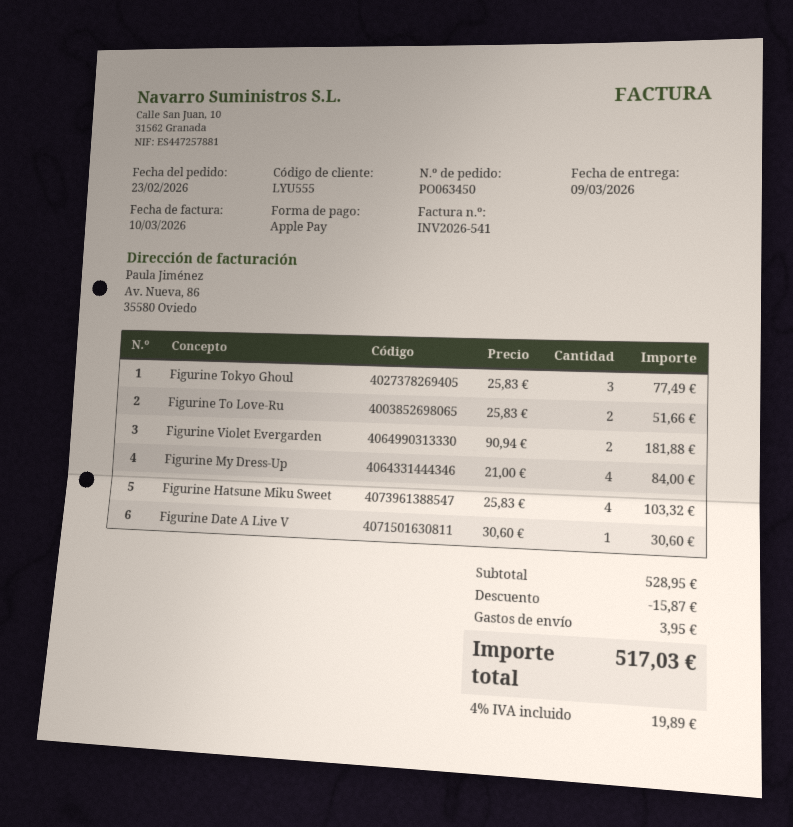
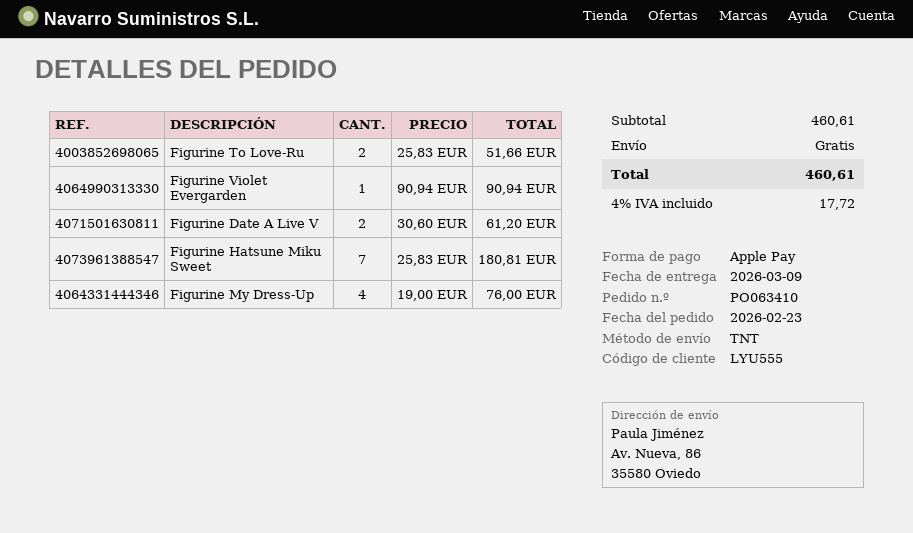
order number: PO063450 -> PO063410
Figurine Tokyo Ghoul: 3 x 25.83 = 77.49 -> none
Figurine Violet Evergarden: 2 x 90.94 = 181.88 -> 1 x 90.94 = 90.94
Figurine My Dress-Up: 4 x 21.00 = 84.00 -> 4 x 19.00 = 76.00
Figurine Hatsune Miku Sweet: 4 x 25.83 = 103.32 -> 7 x 25.83 = 180.81
Figurine Date A Live V: 1 x 30.60 = 30.60 -> 2 x 30.60 = 61.20
subtotal: 528.95 -> 460.61
discount: 15.87 -> none
shipping: 3.95 -> 0.00
tax: 4% = 19.89 -> 4% = 17.72
total: 517.03 -> 460.61

